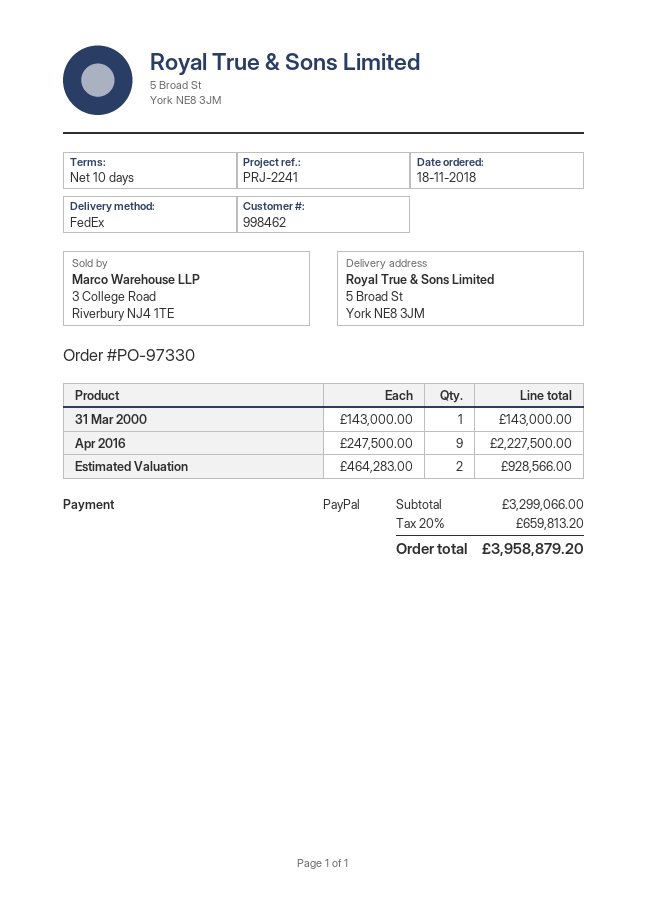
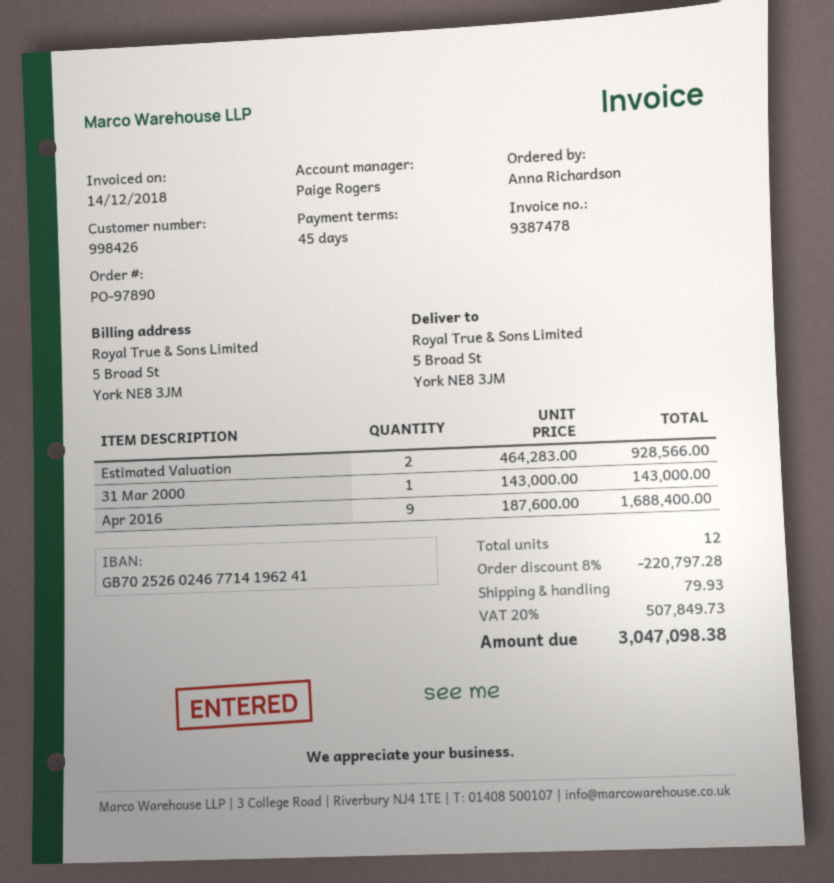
order number: PO-97330 -> PO-97890
payment terms: 10 days -> 45 days
customer number: 998462 -> 998426
Apr 2016: 9 x 247500.00 = 2227500.00 -> 9 x 187600.00 = 1688400.00
discount: none -> 8% = 220797.28
shipping: none -> 79.93
tax: 20% = 659813.20 -> 20% = 507849.73
total: 3958879.20 -> 3047098.38

